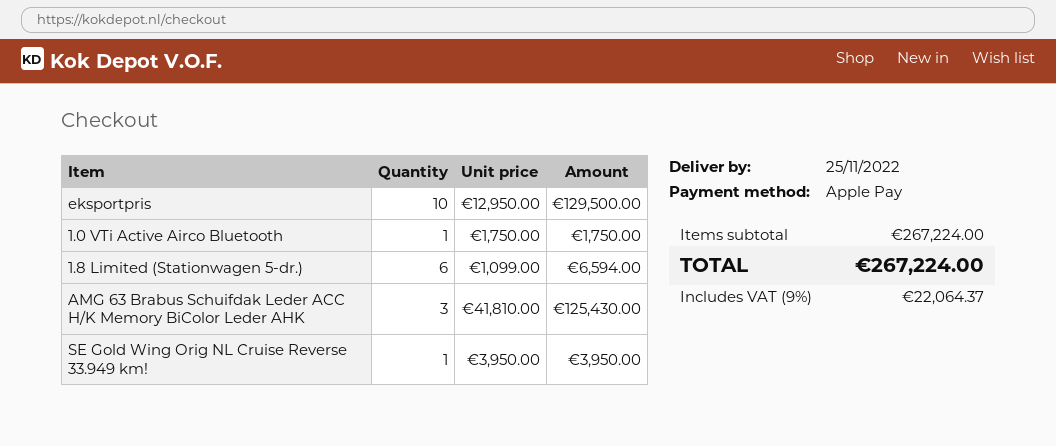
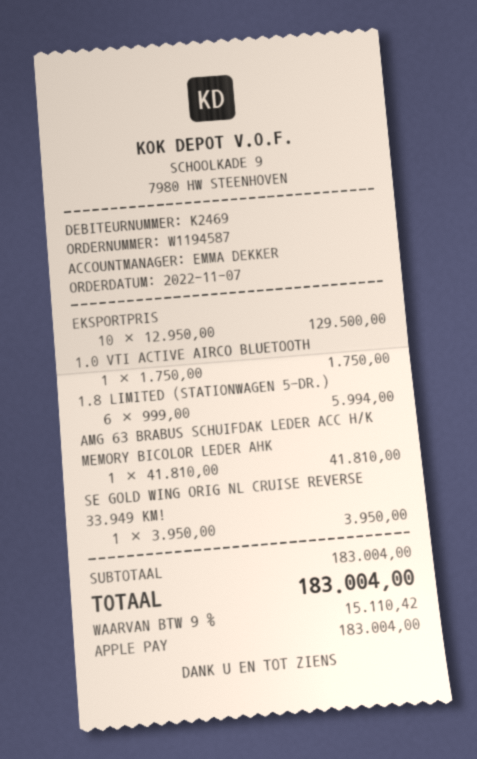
1.8 Limited (Stationwagen 5-dr.): 6 x 1099.00 = 6594.00 -> 6 x 999.00 = 5994.00
AMG 63 Brabus Schuifdak Leder ACC H/K Memory BiColor Leder AHK: 3 x 41810.00 = 125430.00 -> 1 x 41810.00 = 41810.00
subtotal: 267224.00 -> 183004.00
tax: 9% = 22064.37 -> 9% = 15110.42
total: 267224.00 -> 183004.00

